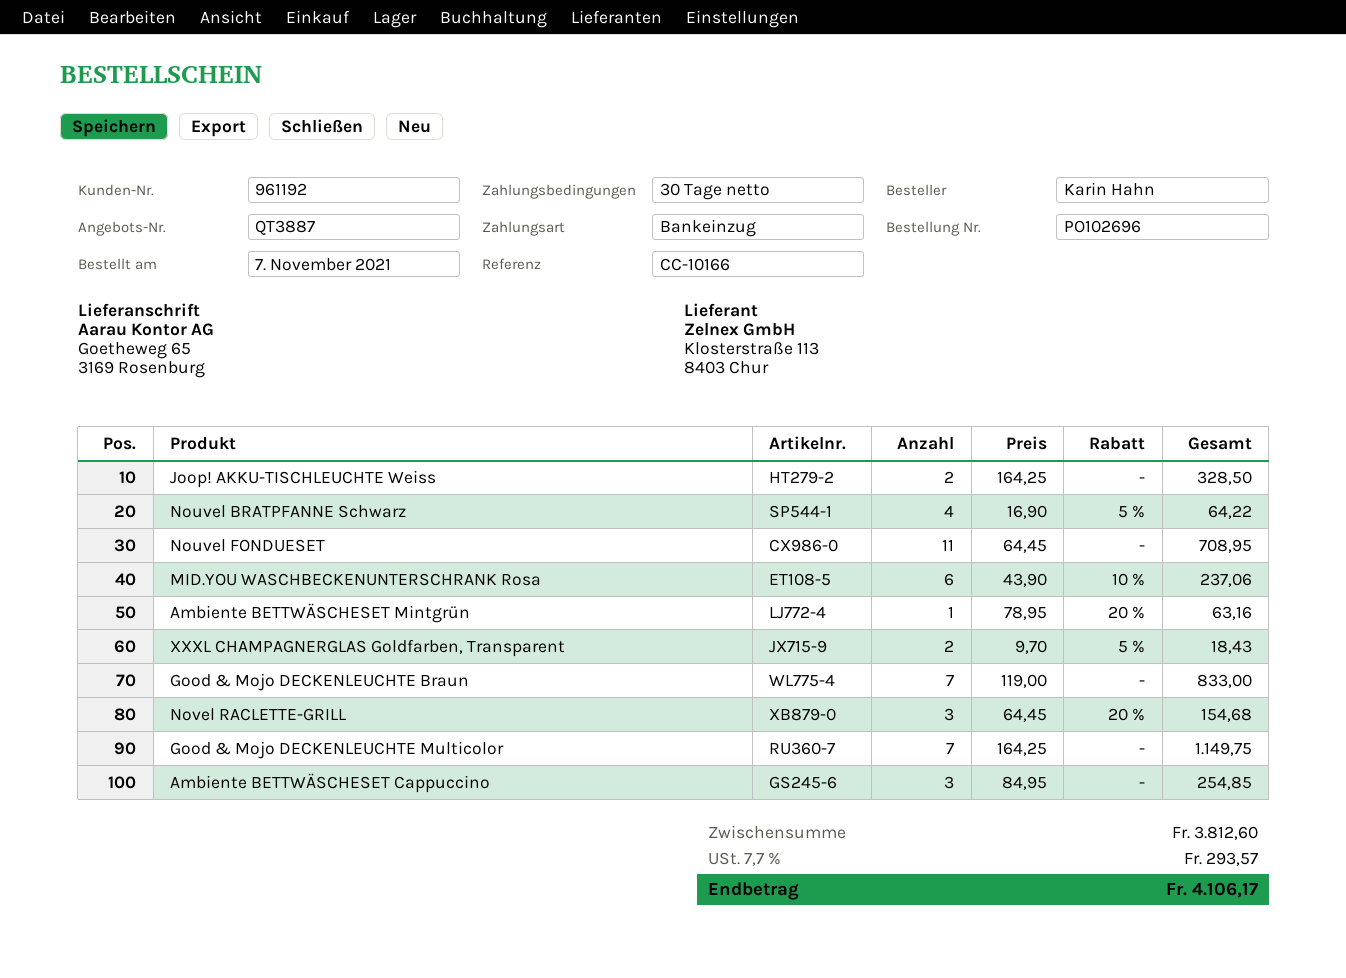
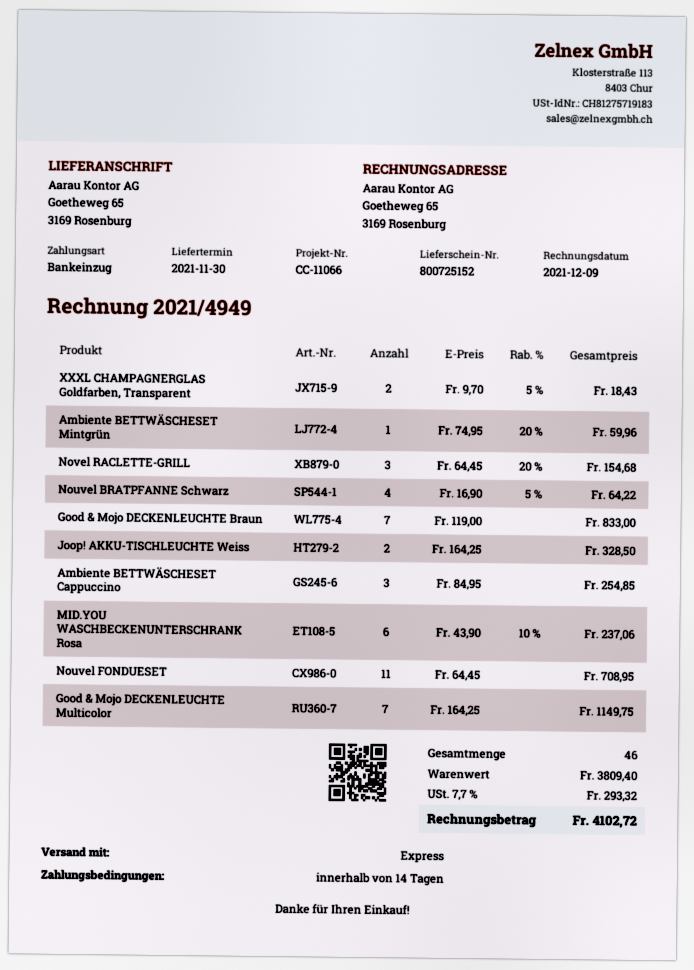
payment terms: 30 days -> 14 days
reference: CC-10166 -> CC-11066
Ambiente BETTWÄSCHESET Mintgrün: 1 x 78.95 - 20% = 63.16 -> 1 x 74.95 - 20% = 59.96
subtotal: 3812.60 -> 3809.40
tax: 7.7% = 293.57 -> 7.7% = 293.32
total: 4106.17 -> 4102.72

